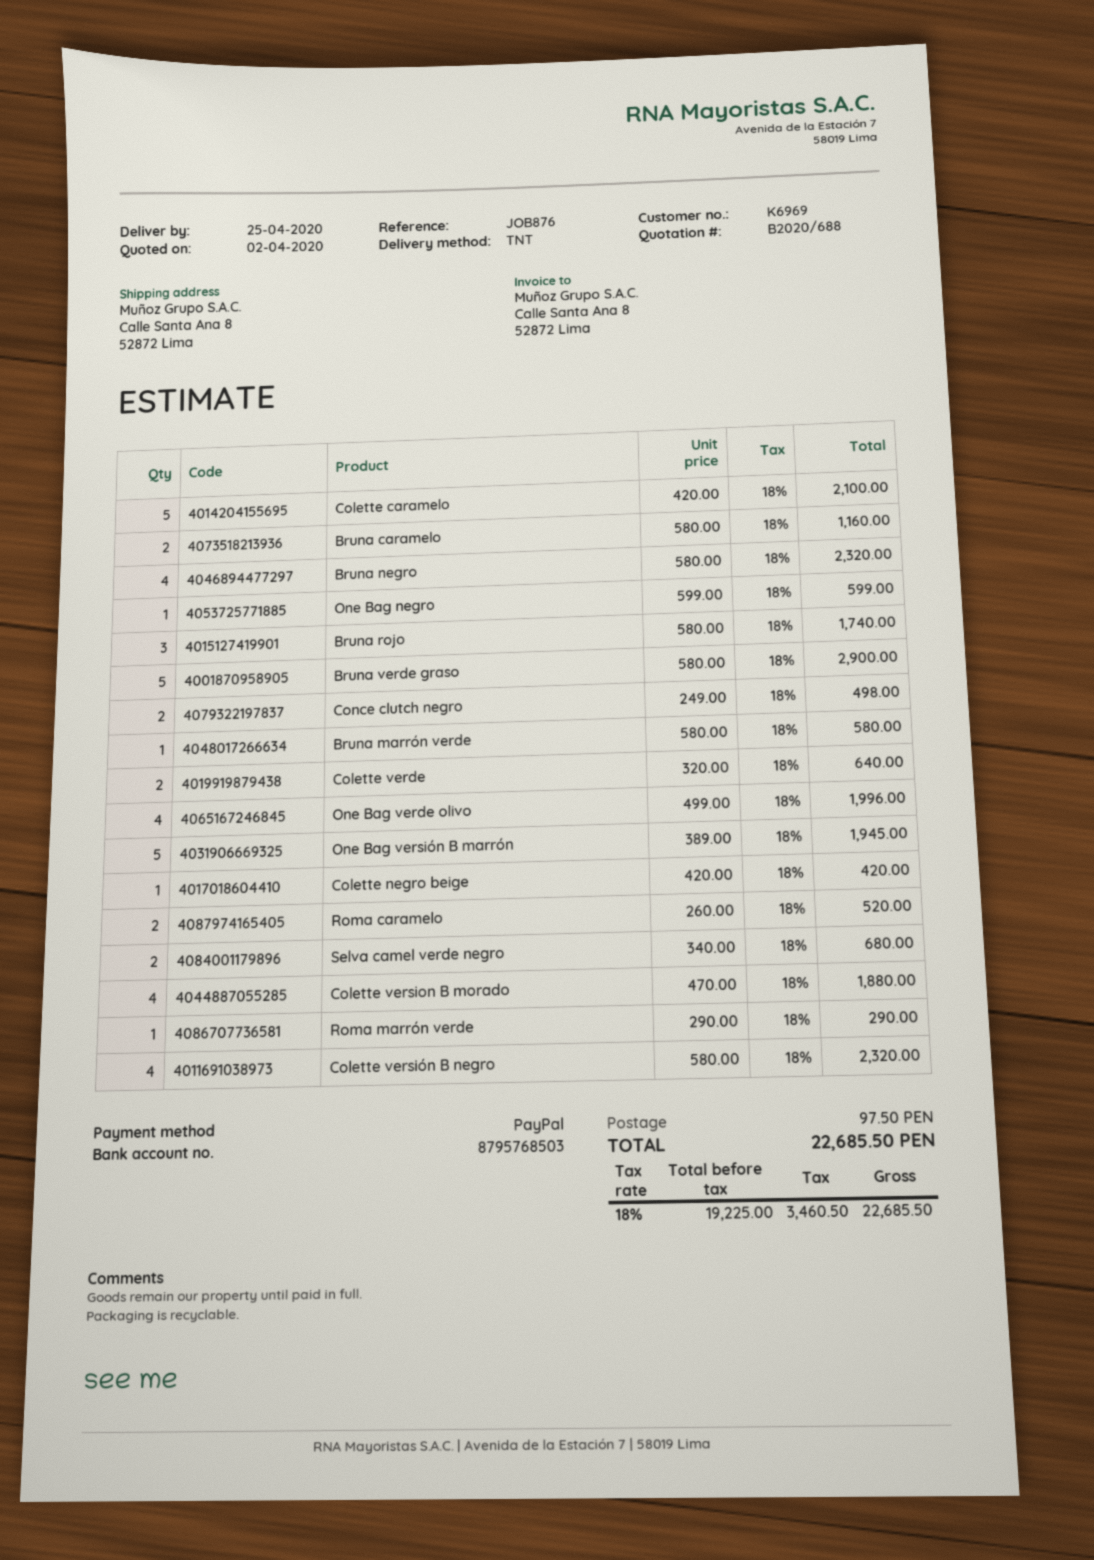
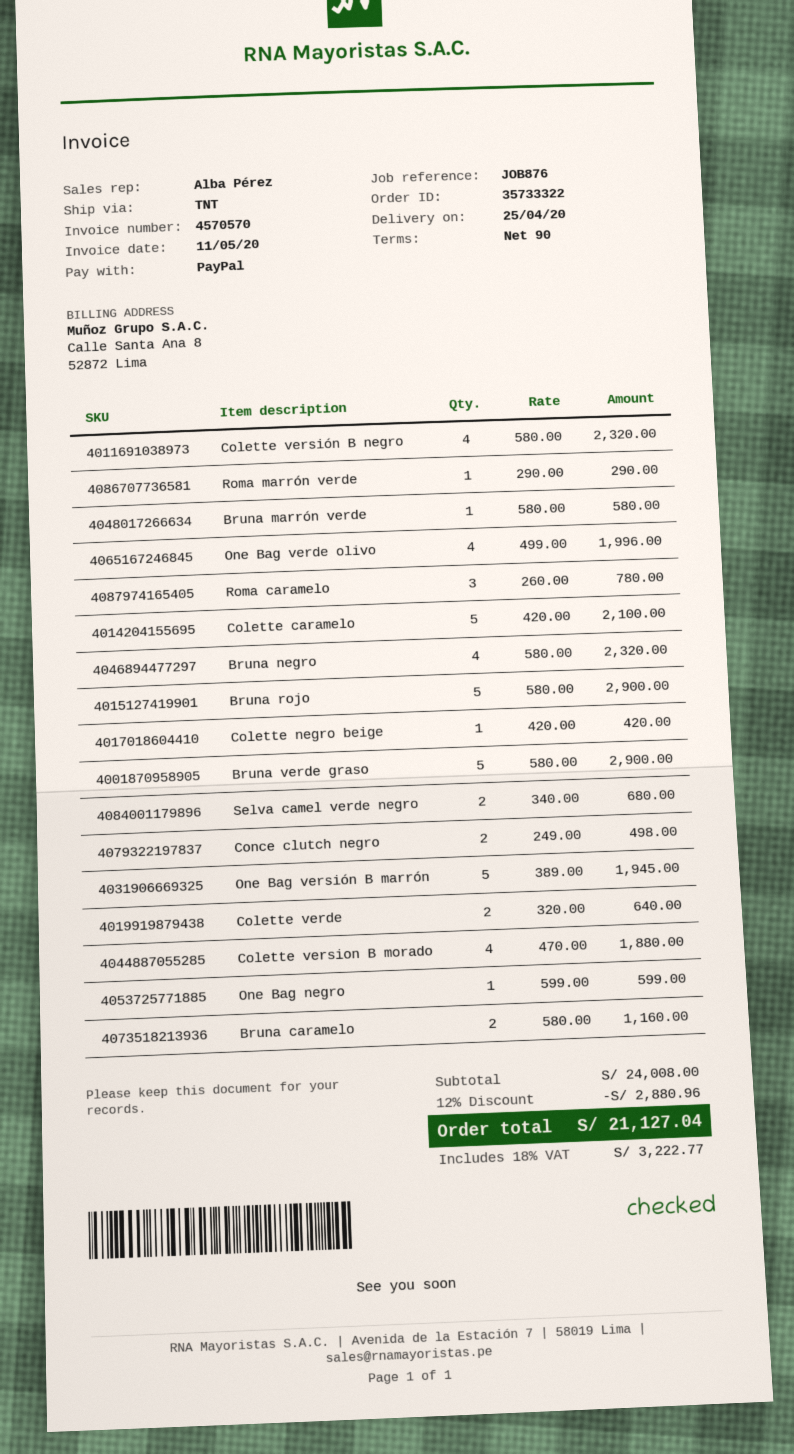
Bruna rojo: 3 x 580.00 = 1740.00 -> 5 x 580.00 = 2900.00
Roma caramelo: 2 x 260.00 = 520.00 -> 3 x 260.00 = 780.00
discount: none -> 12% = 2880.96
shipping: 97.50 -> none
tax: 18% = 3460.50 -> 18% = 3222.77
total: 22685.50 -> 21127.04

